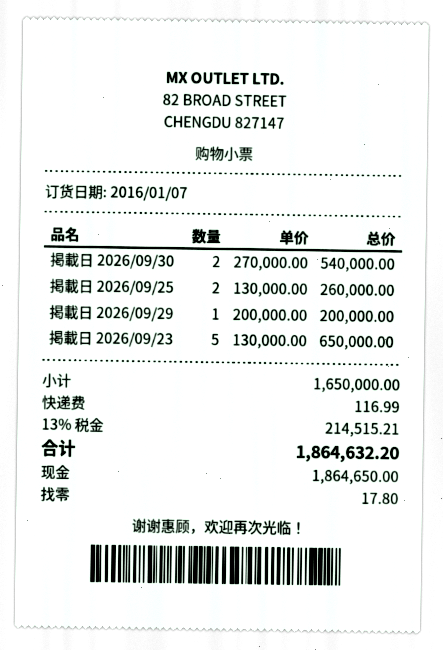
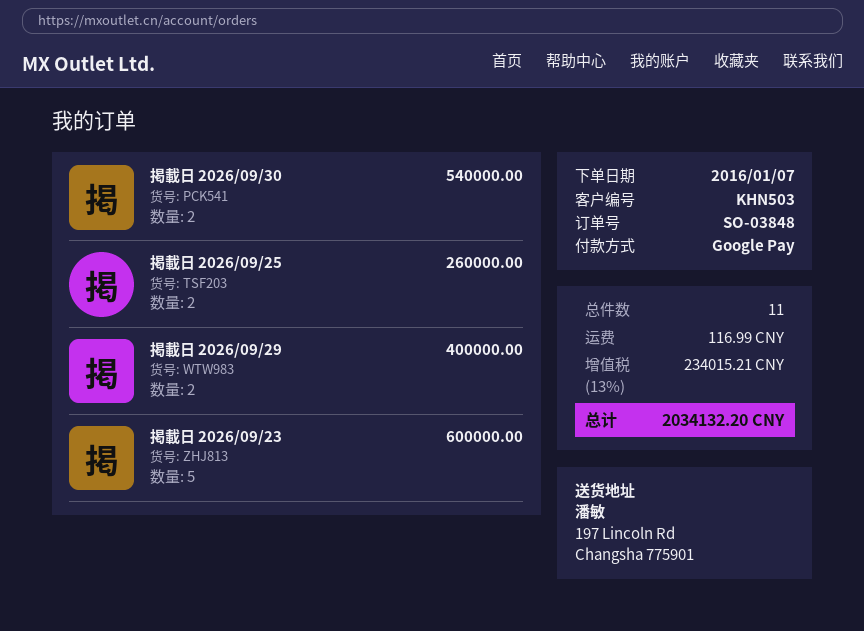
payment method: cash -> Google Pay
掲載日 2026/09/29: 1 for 200000.00 -> 2 for 400000.00
掲載日 2026/09/23: 5 for 650000.00 -> 5 for 600000.00
tax: 13% = 214515.21 -> 13% = 234015.21
total: 1864632.20 -> 2034132.20

